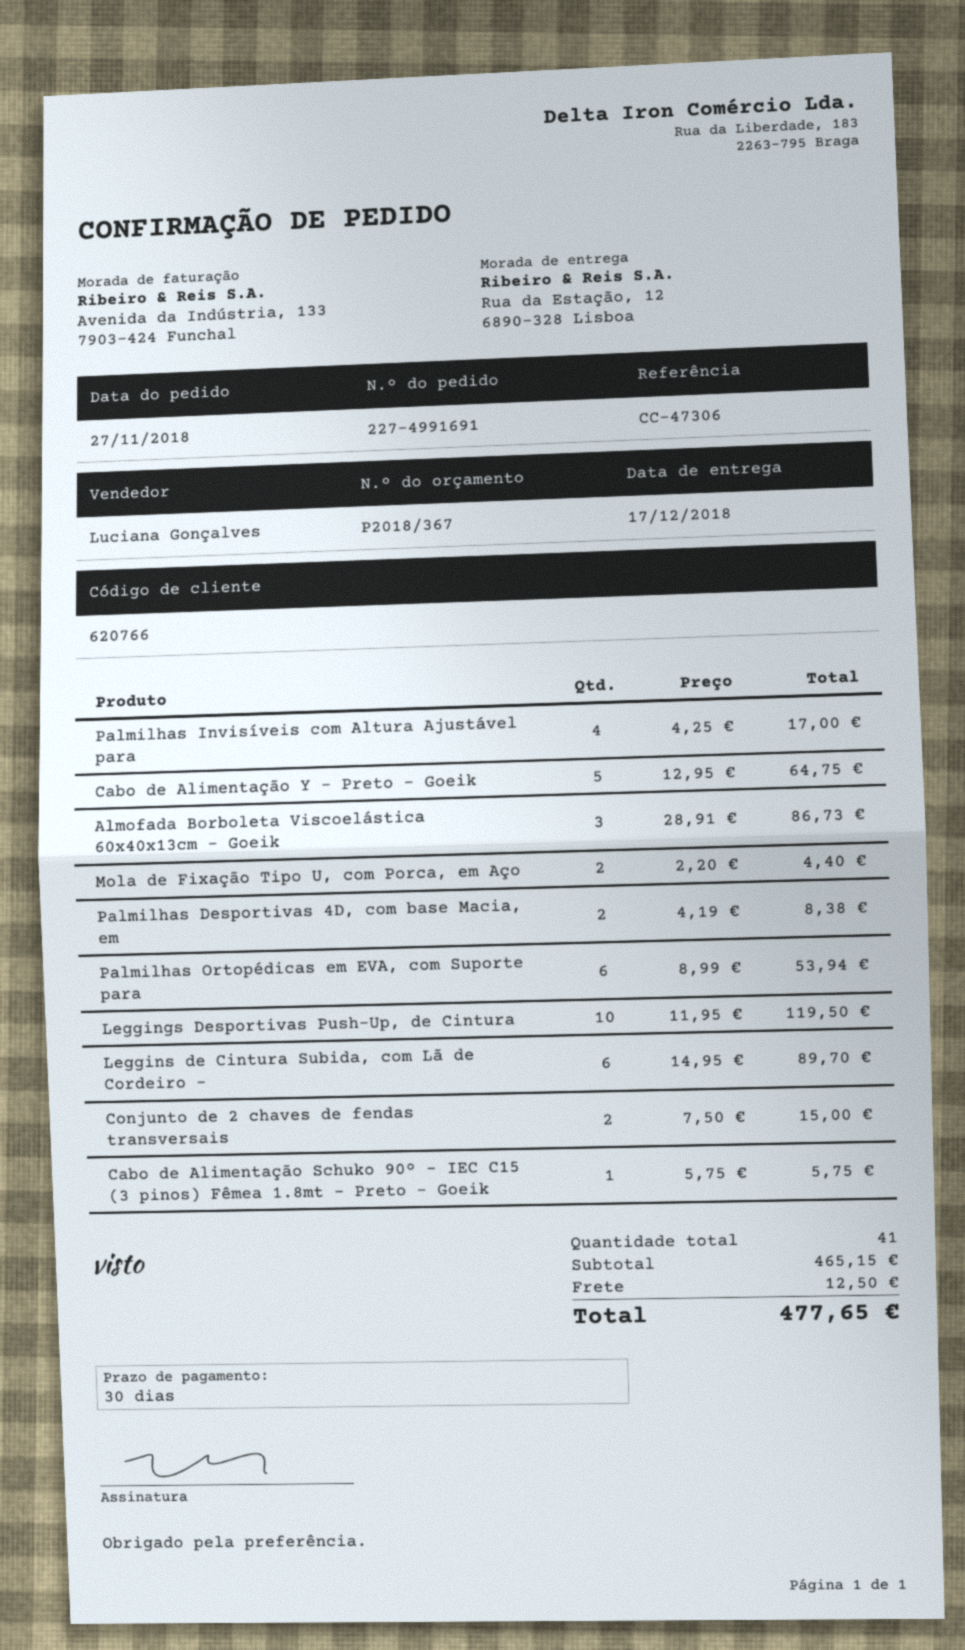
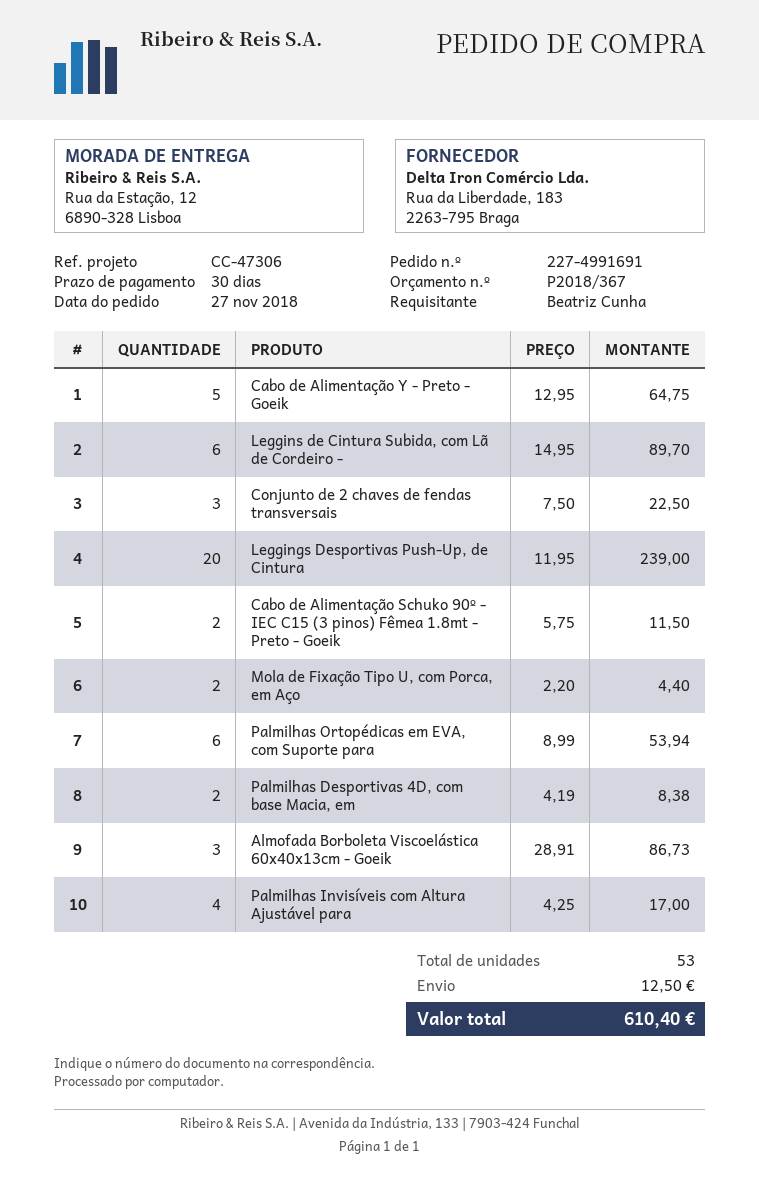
Leggings Desportivas Push-Up, de Cintura: 10 x 11.95 = 119.50 -> 20 x 11.95 = 239.00
Conjunto de 2 chaves de fendas transversais: 2 x 7.50 = 15.00 -> 3 x 7.50 = 22.50
Cabo de Alimentação Schuko 90º - IEC C15 (3 pinos) Fêmea 1.8mt - Preto - Goeik: 1 x 5.75 = 5.75 -> 2 x 5.75 = 11.50
total quantity: 41 -> 53
total: 477.65 -> 610.40

